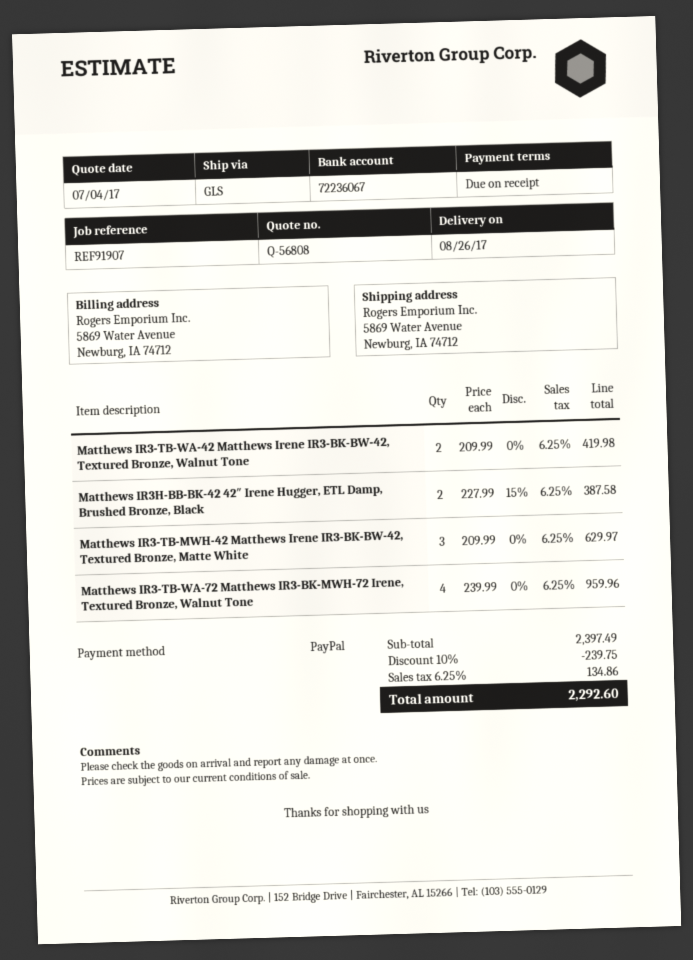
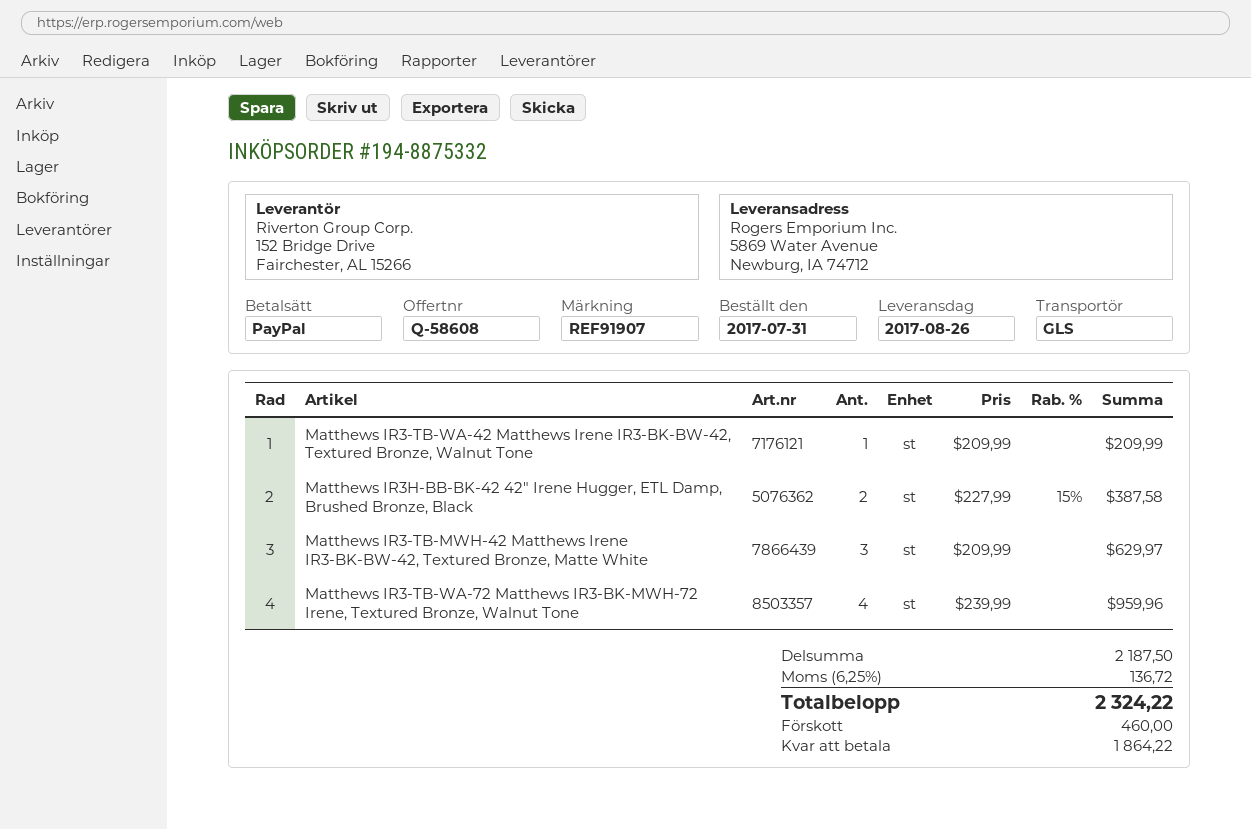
quote number: Q-56808 -> Q-58608
Matthews IR3-TB-WA-42 Matthews Irene IR3-BK-BW-42, Textured Bronze, Walnut Tone: 2 x 209.99 = 419.98 -> 1 x 209.99 = 209.99
subtotal: 2397.49 -> 2187.50
discount: 10% = 239.75 -> none
tax: 6.25% = 134.86 -> 6.25% = 136.72
total: 2292.60 -> 2324.22

